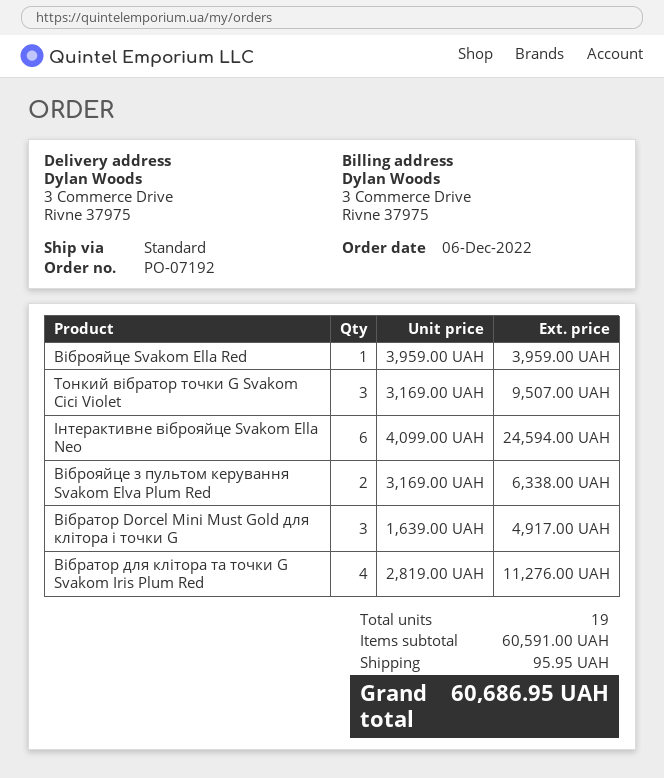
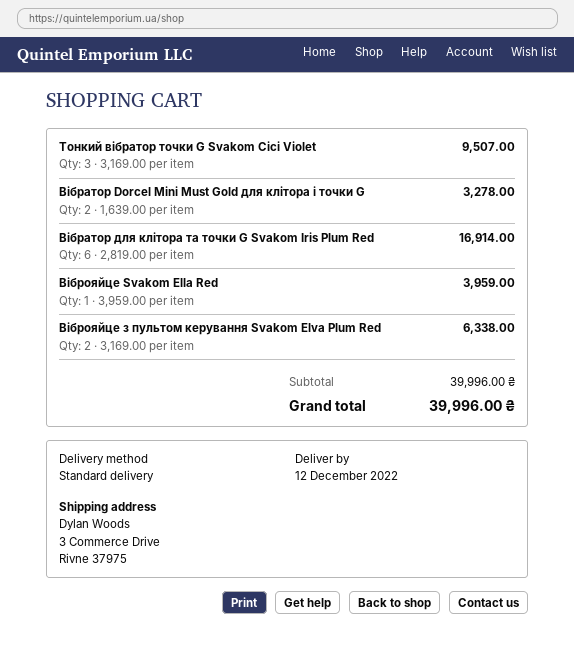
Інтерактивне віброяйце Svakom Ella Neo: 6 x 4099.00 = 24594.00 -> none
Вібратор Dorcel Mini Must Gold для клітора і точки G: 3 x 1639.00 = 4917.00 -> 2 x 1639.00 = 3278.00
Вібратор для клітора та точки G Svakom Iris Plum Red: 4 x 2819.00 = 11276.00 -> 6 x 2819.00 = 16914.00
subtotal: 60591.00 -> 39996.00
shipping: 95.95 -> none
total: 60686.95 -> 39996.00

